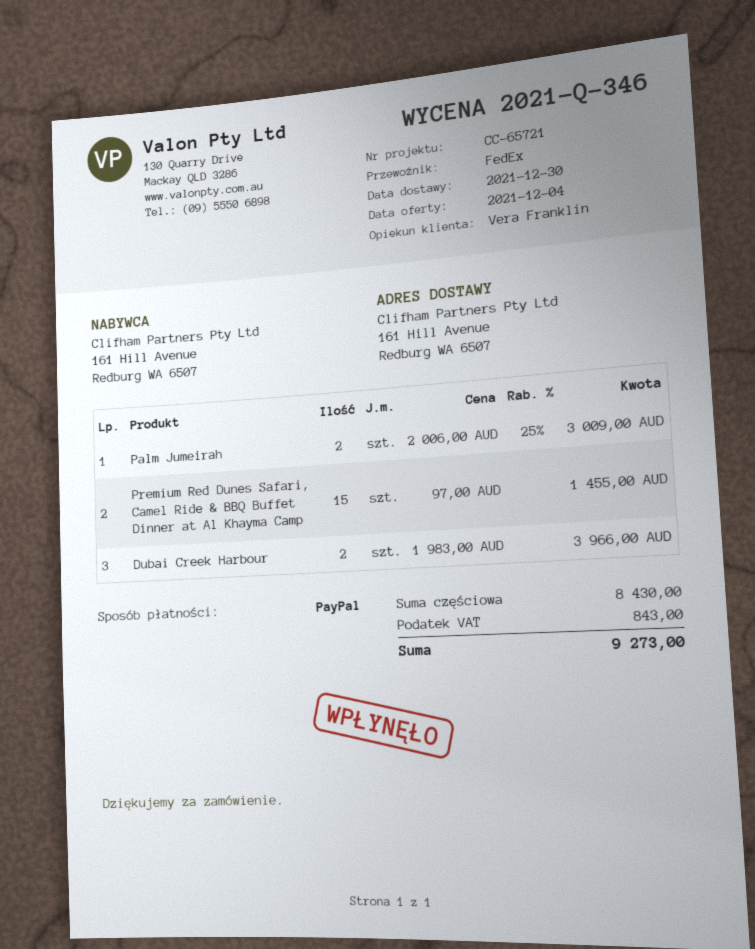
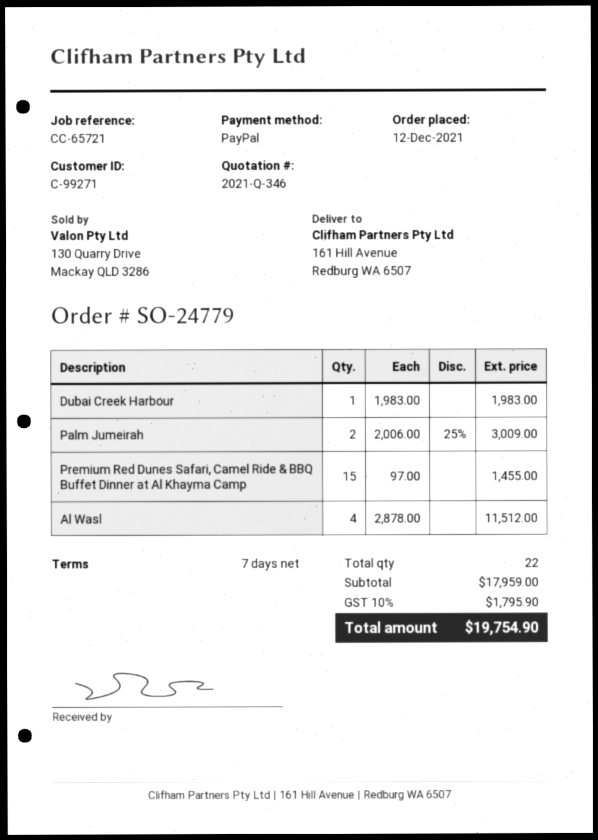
Dubai Creek Harbour: 2 x 1983.00 = 3966.00 -> 1 x 1983.00 = 1983.00
Al Wasl: none -> 4 x 2878.00 = 11512.00
subtotal: 8430.00 -> 17959.00
tax: 843.00 -> 1795.90
total: 9273.00 -> 19754.90

